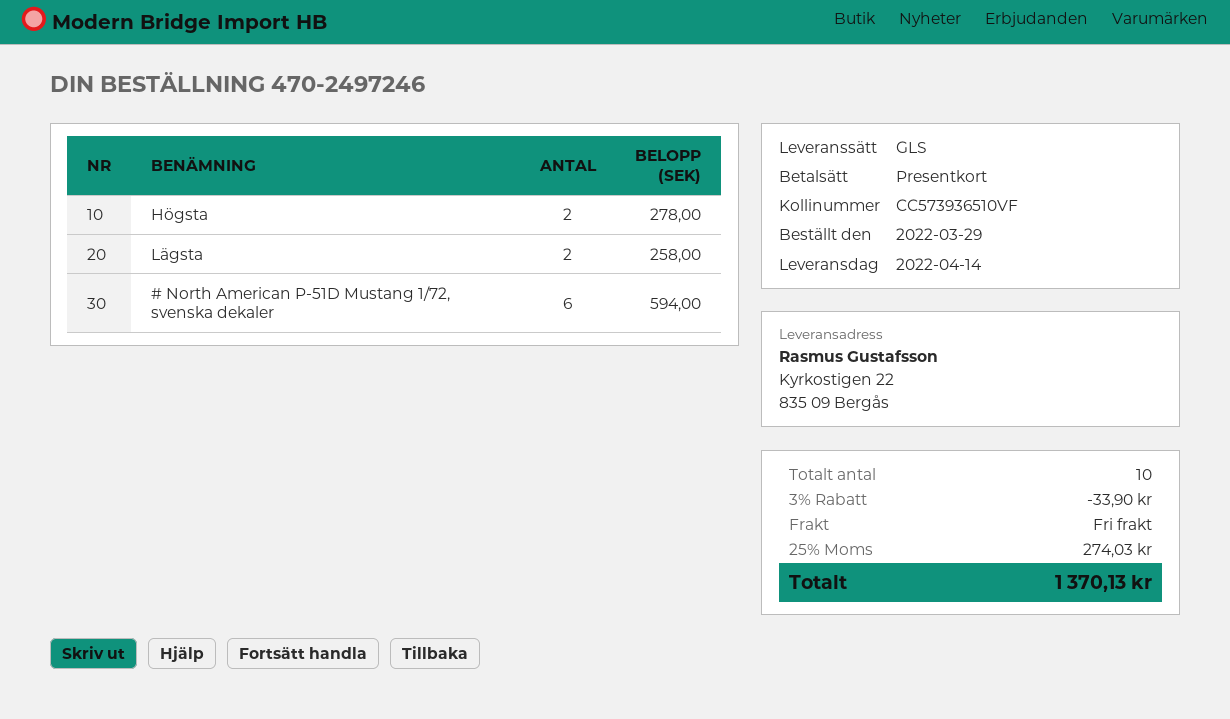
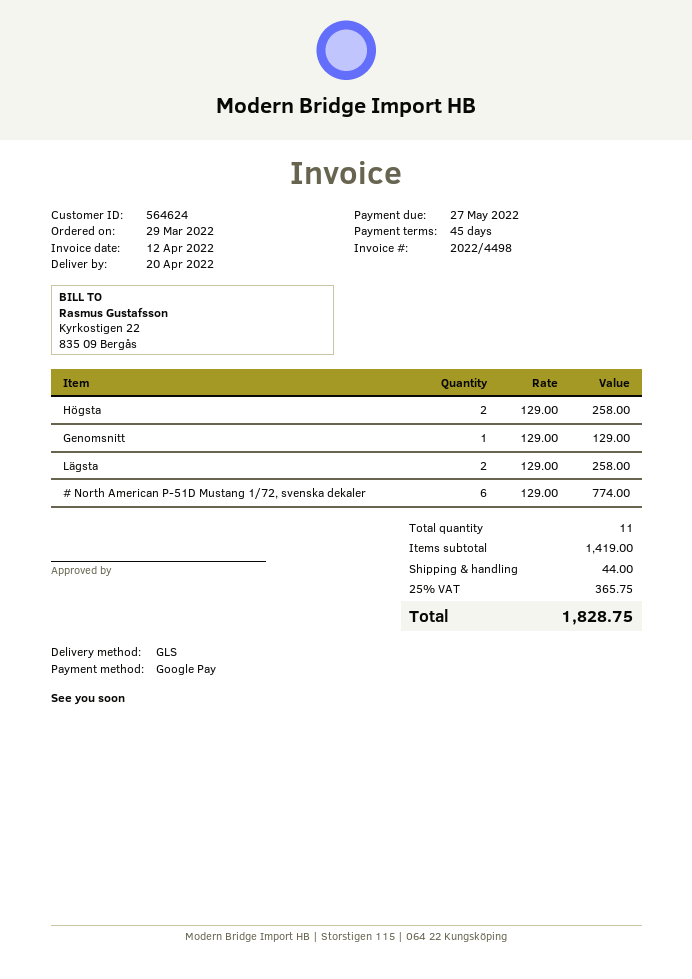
delivery date: 2022-04-14 -> 2022-04-20
payment method: gift card -> Google Pay
Högsta: 2 for 278.00 -> 2 for 258.00
# North American P-51D Mustang 1/72, svenska dekaler: 6 for 594.00 -> 6 for 774.00
Genomsnitt: none -> 1 for 129.00
total quantity: 10 -> 11
discount: 3% = 33.90 -> none
shipping: 0.00 -> 44.00
tax: 25% = 274.03 -> 25% = 365.75
total: 1370.13 -> 1828.75

